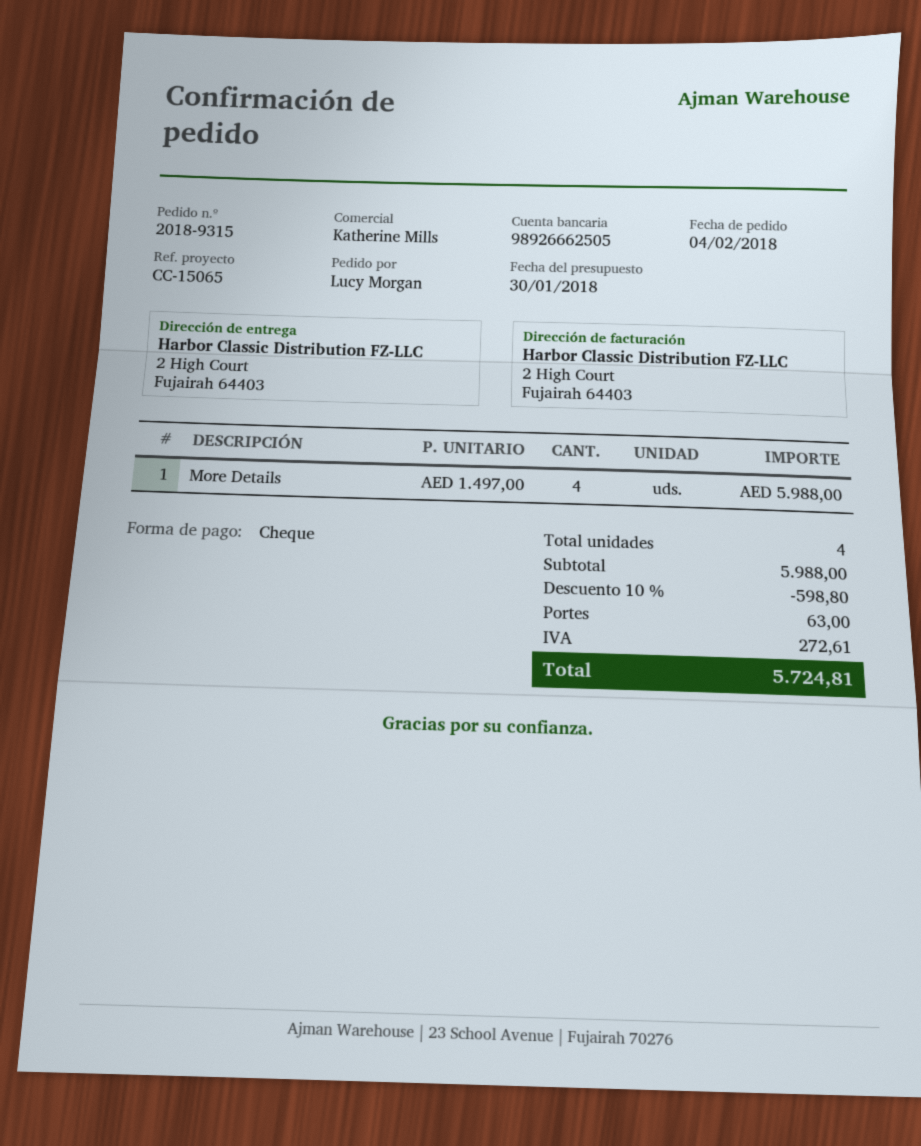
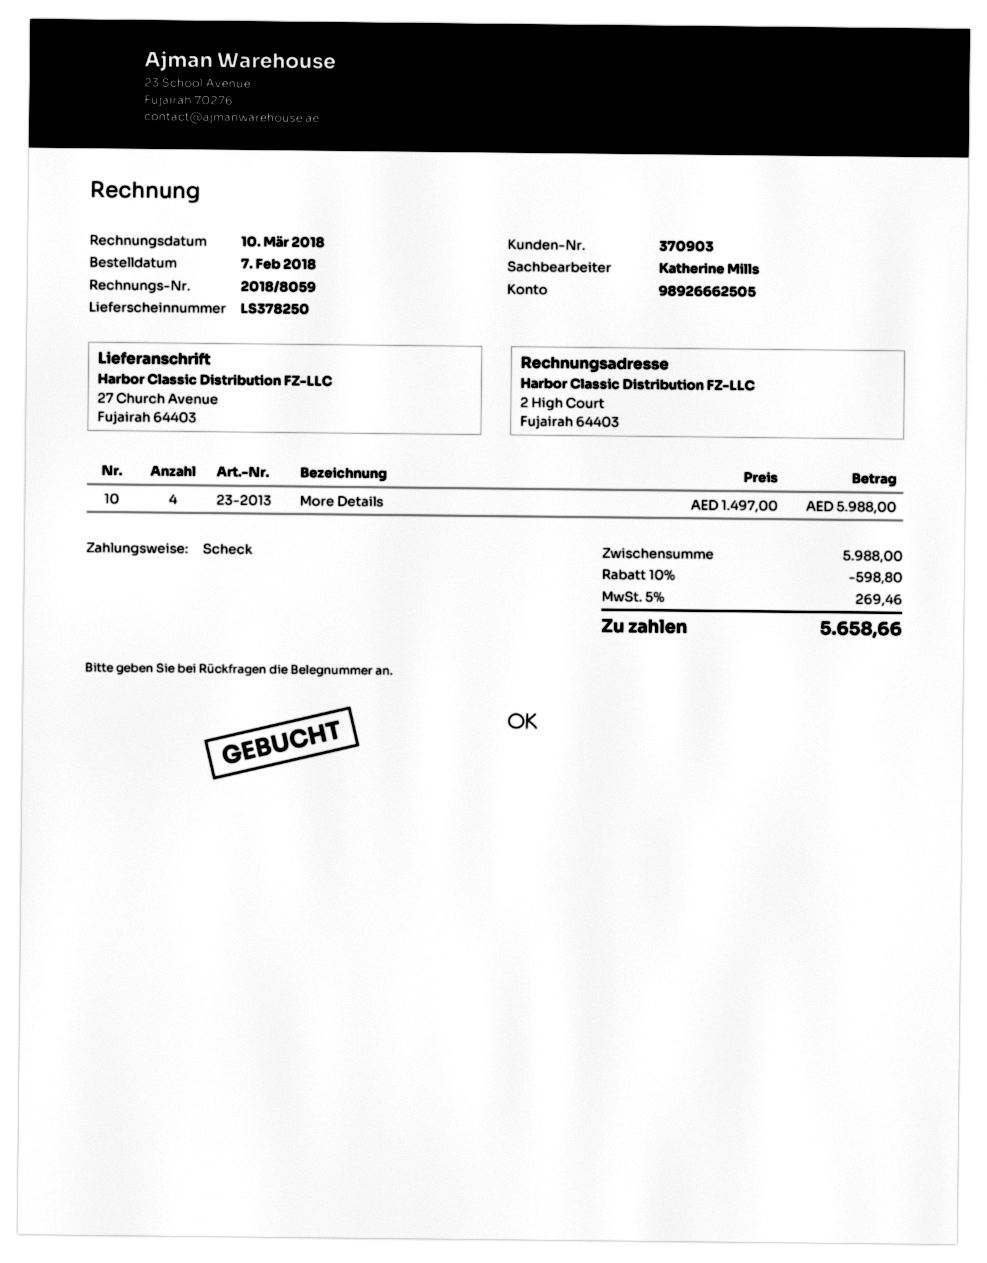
order date: 2018-02-04 -> 2018-02-07
ship to: 2 High Court, Fujairah 64403 -> 27 Church Avenue, Fujairah 64403
shipping: 63.00 -> none
tax: 272.61 -> 269.46
total: 5724.81 -> 5658.66

